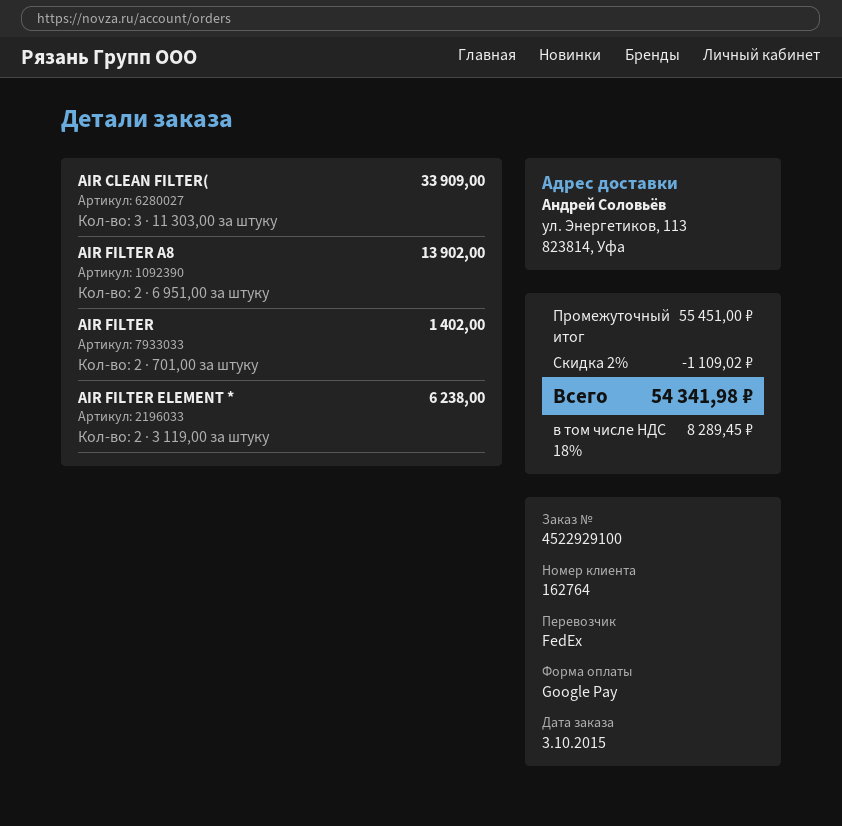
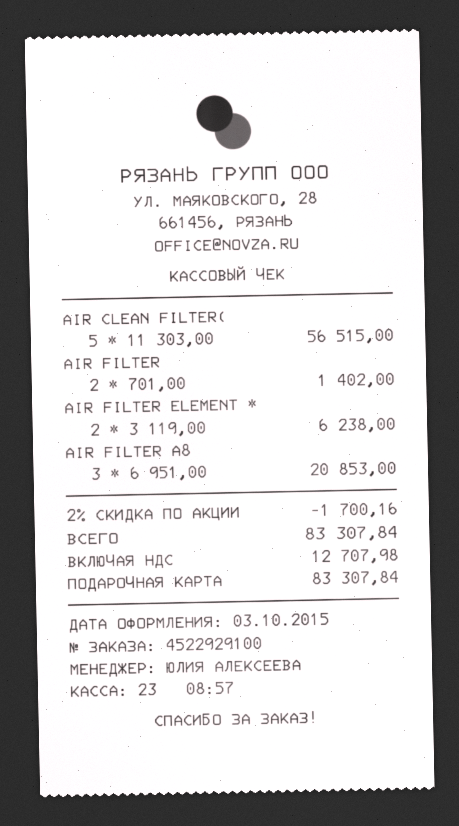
payment method: Google Pay -> gift card
AIR CLEAN FILTER(: 3 x 11303.00 = 33909.00 -> 5 x 11303.00 = 56515.00
AIR FILTER A8: 2 x 6951.00 = 13902.00 -> 3 x 6951.00 = 20853.00
discount: 2% = 1109.02 -> 2% = 1700.16
tax: 8289.45 -> 12707.98
total: 54341.98 -> 83307.84

